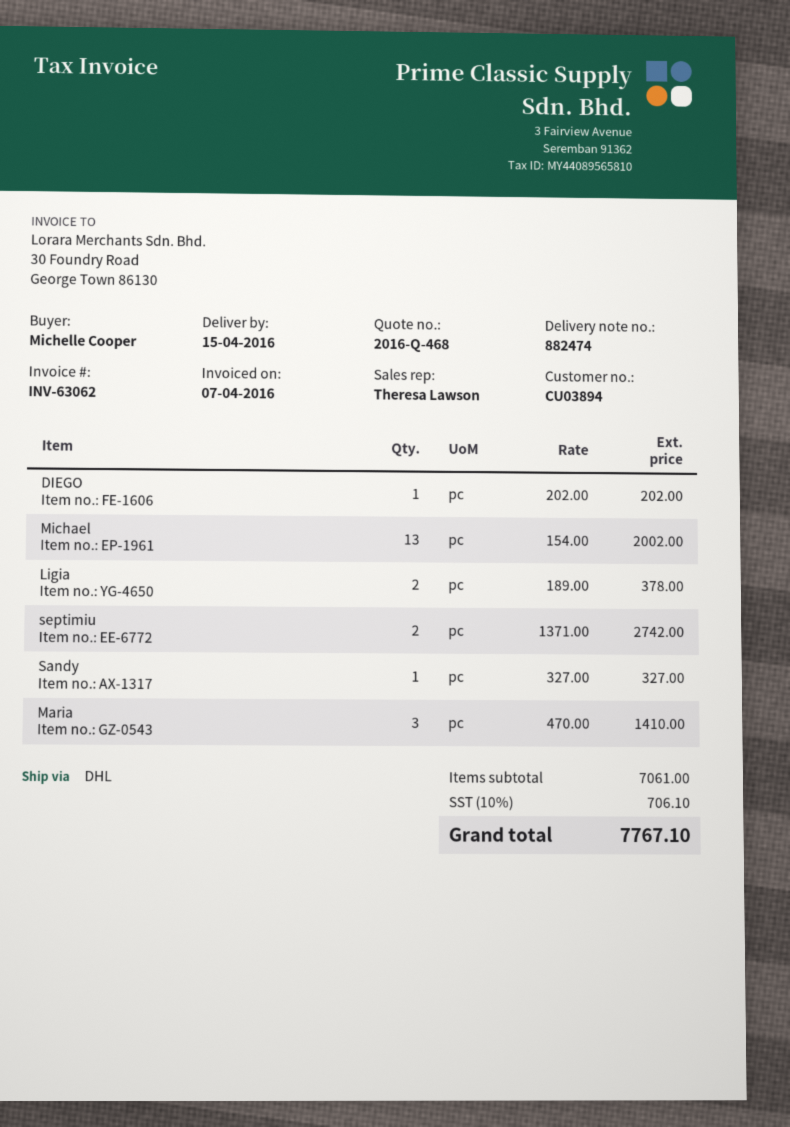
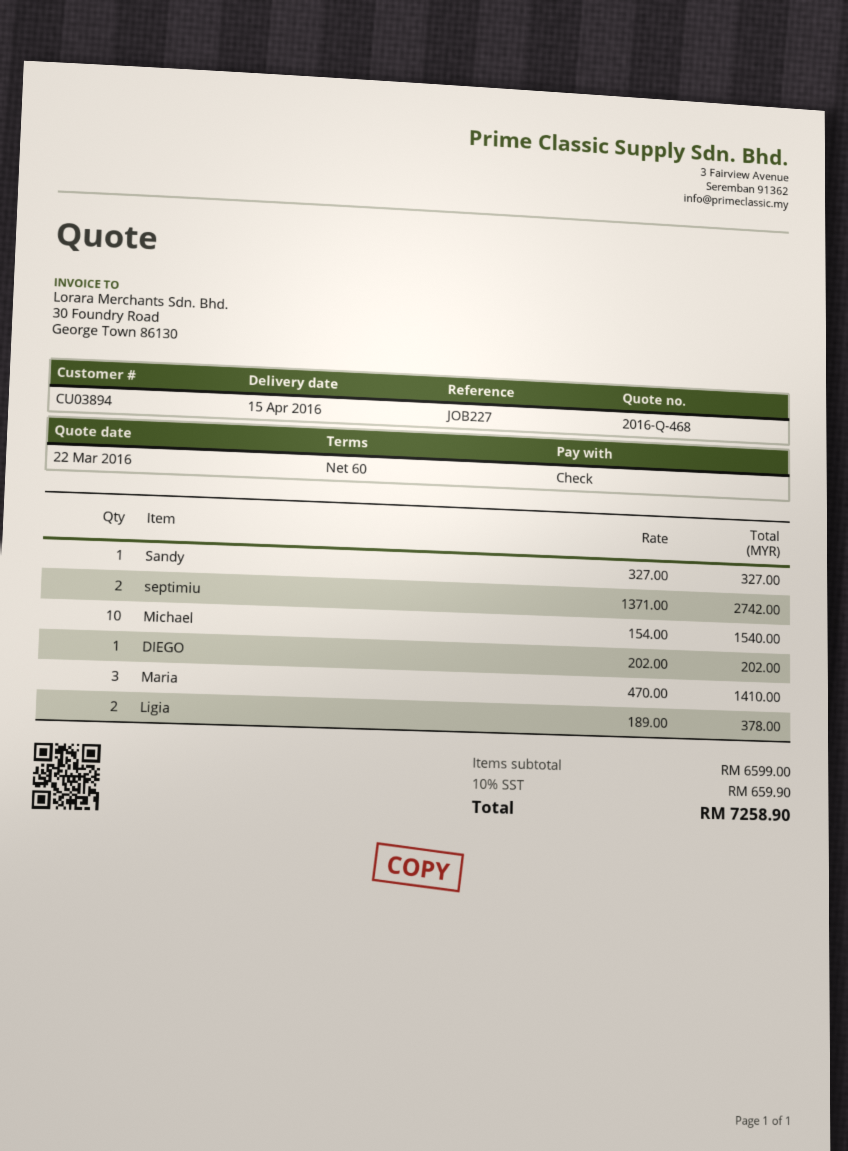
Michael: 13 x 154.00 = 2002.00 -> 10 x 154.00 = 1540.00
subtotal: 7061.00 -> 6599.00
tax: 10% = 706.10 -> 10% = 659.90
total: 7767.10 -> 7258.90

